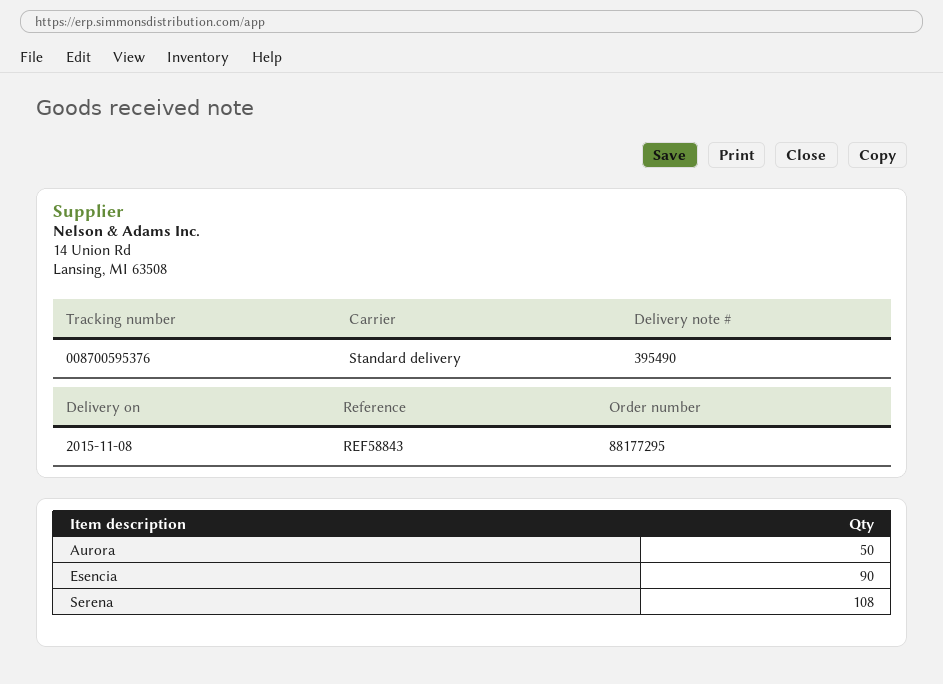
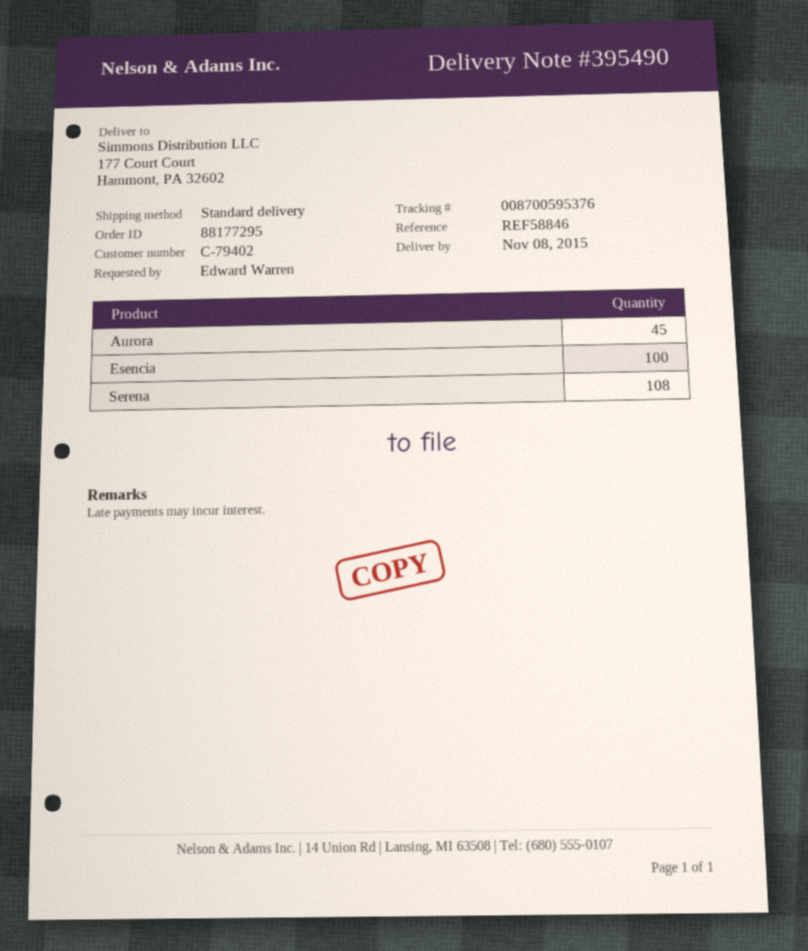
reference: REF58843 -> REF58846
Aurora: 50 -> 45
Esencia: 90 -> 100

